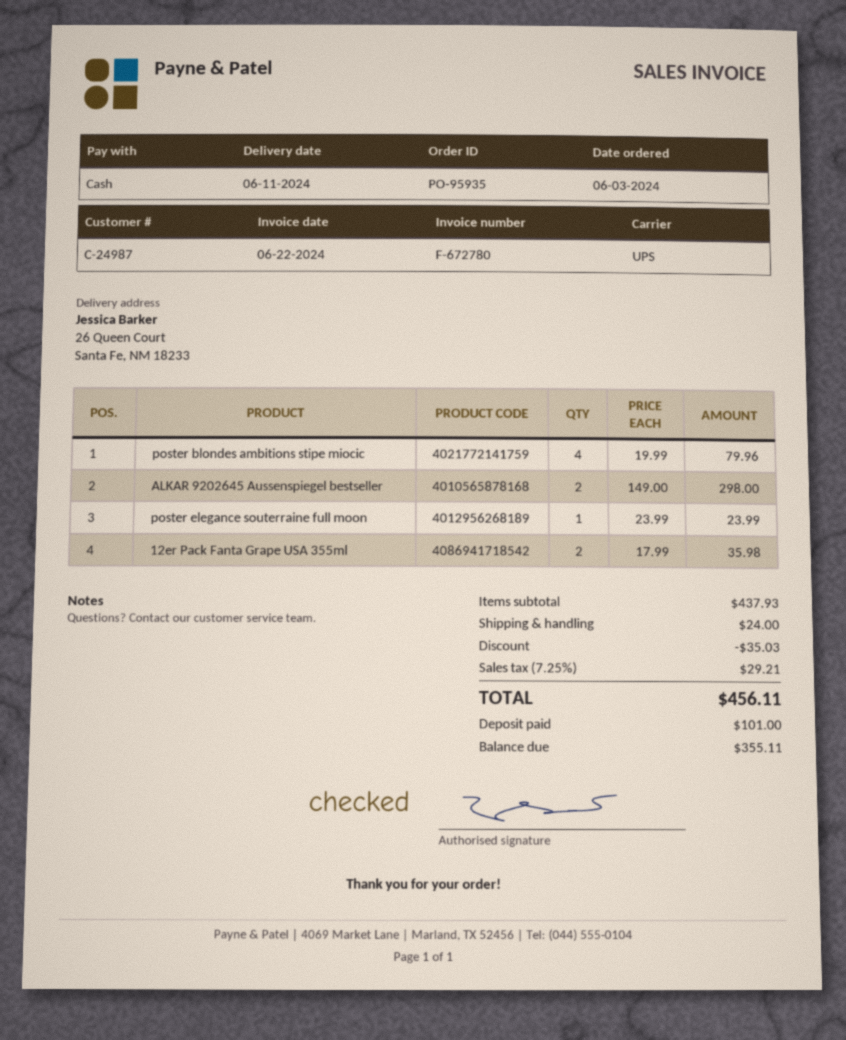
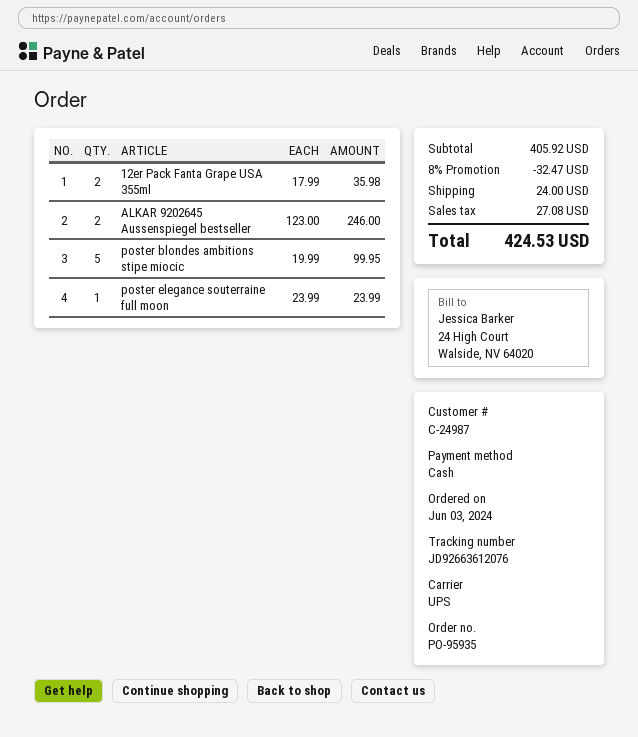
poster blondes ambitions stipe miocic: 4 x 19.99 = 79.96 -> 5 x 19.99 = 99.95
ALKAR 9202645 Aussenspiegel bestseller: 2 x 149.00 = 298.00 -> 2 x 123.00 = 246.00
subtotal: 437.93 -> 405.92
discount: 35.03 -> 32.47
tax: 29.21 -> 27.08
total: 456.11 -> 424.53

